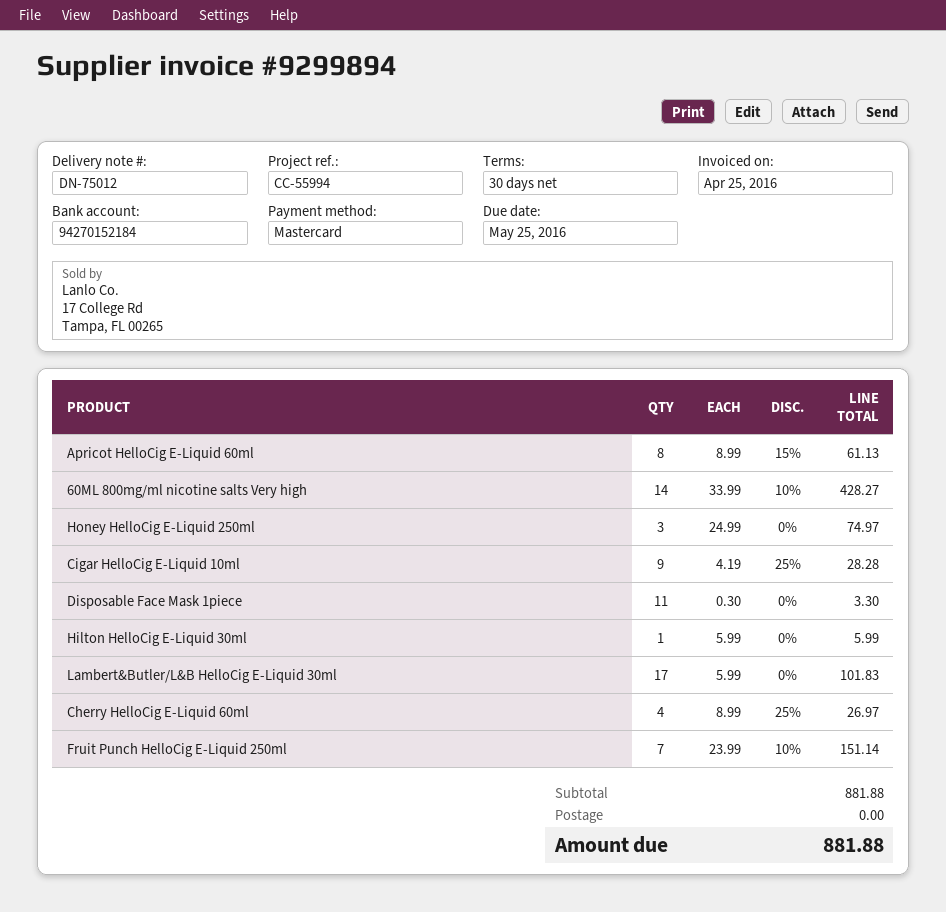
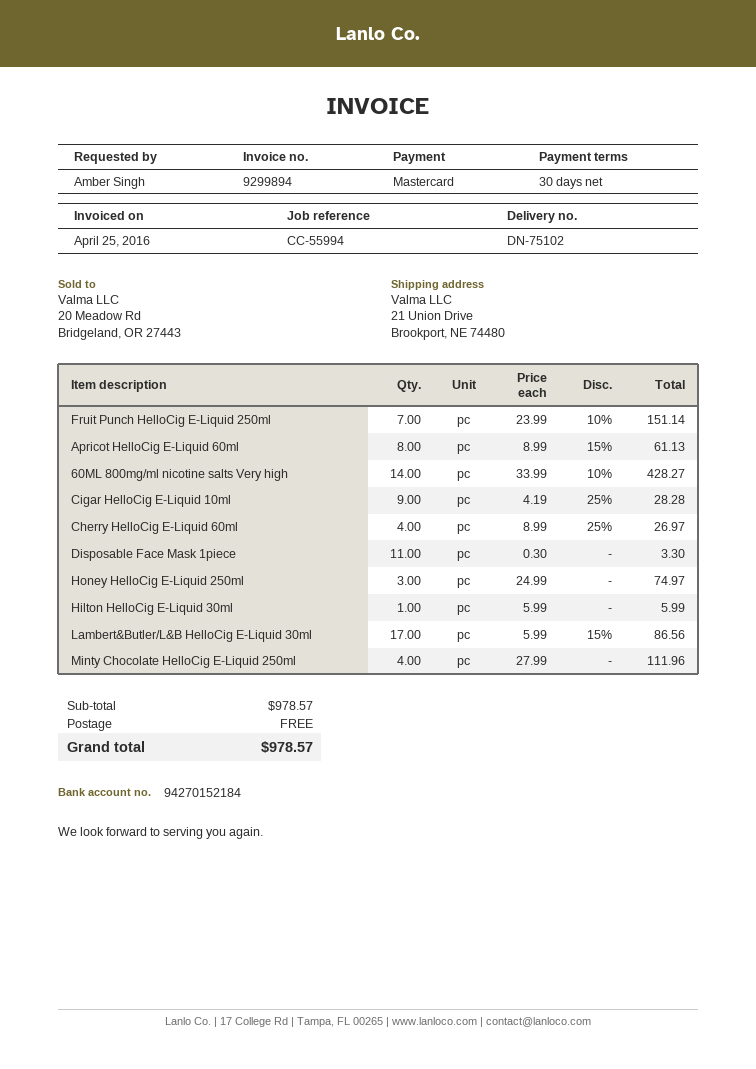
delivery note number: DN-75012 -> DN-75102
Lambert&Butler/L&B HelloCig E-Liquid 30ml: 17 x 5.99 = 101.83 -> 17 x 5.99 - 15% = 86.56
Minty Chocolate HelloCig E-Liquid 250ml: none -> 4 x 27.99 = 111.96
subtotal: 881.88 -> 978.57
total: 881.88 -> 978.57

